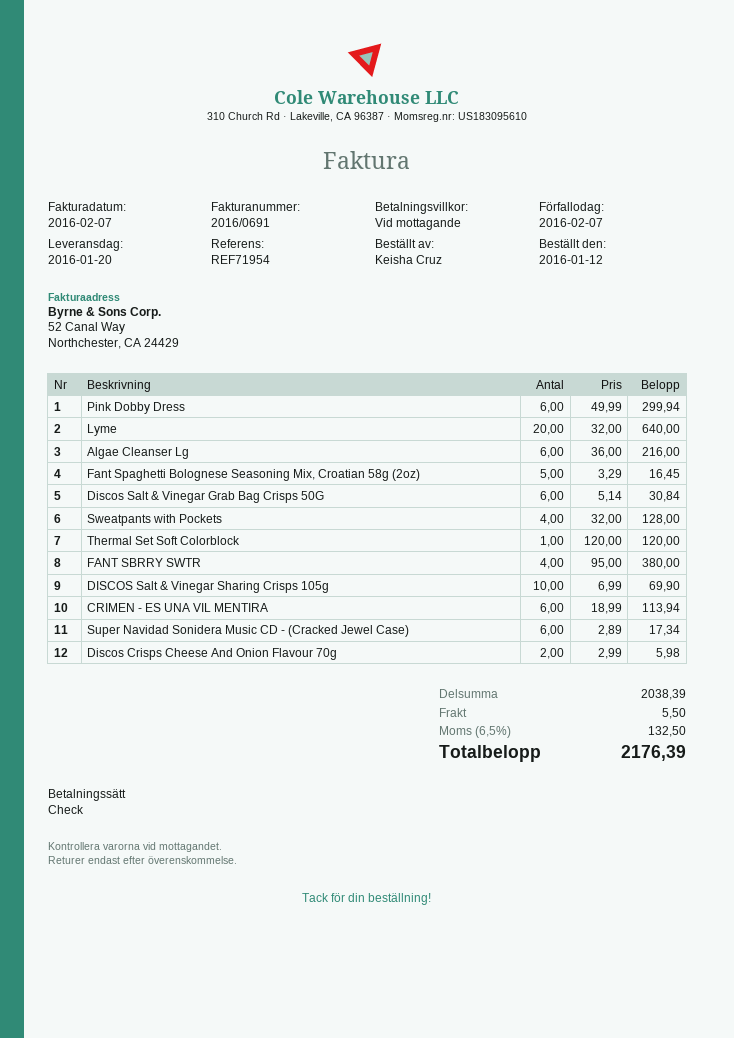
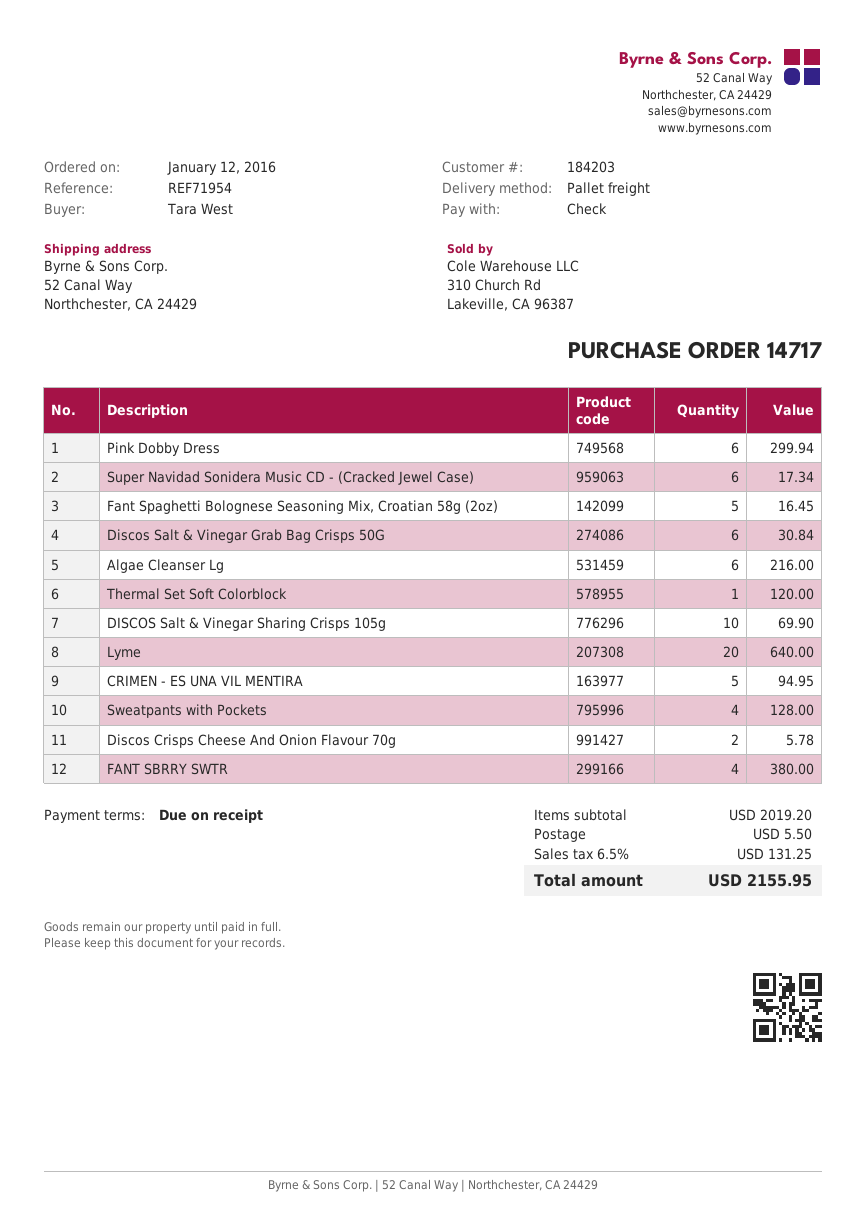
ordered by: Keisha Cruz -> Tara West
CRIMEN - ES UNA VIL MENTIRA: 6 for 113.94 -> 5 for 94.95
Discos Crisps Cheese And Onion Flavour 70g: 2 for 5.98 -> 2 for 5.78
subtotal: 2038.39 -> 2019.20
tax: 6.5% = 132.50 -> 6.5% = 131.25
total: 2176.39 -> 2155.95

